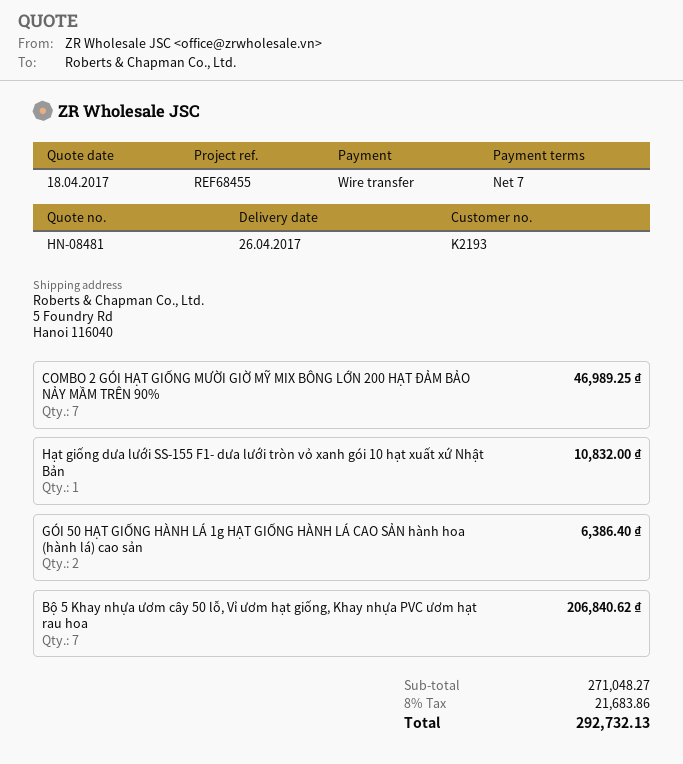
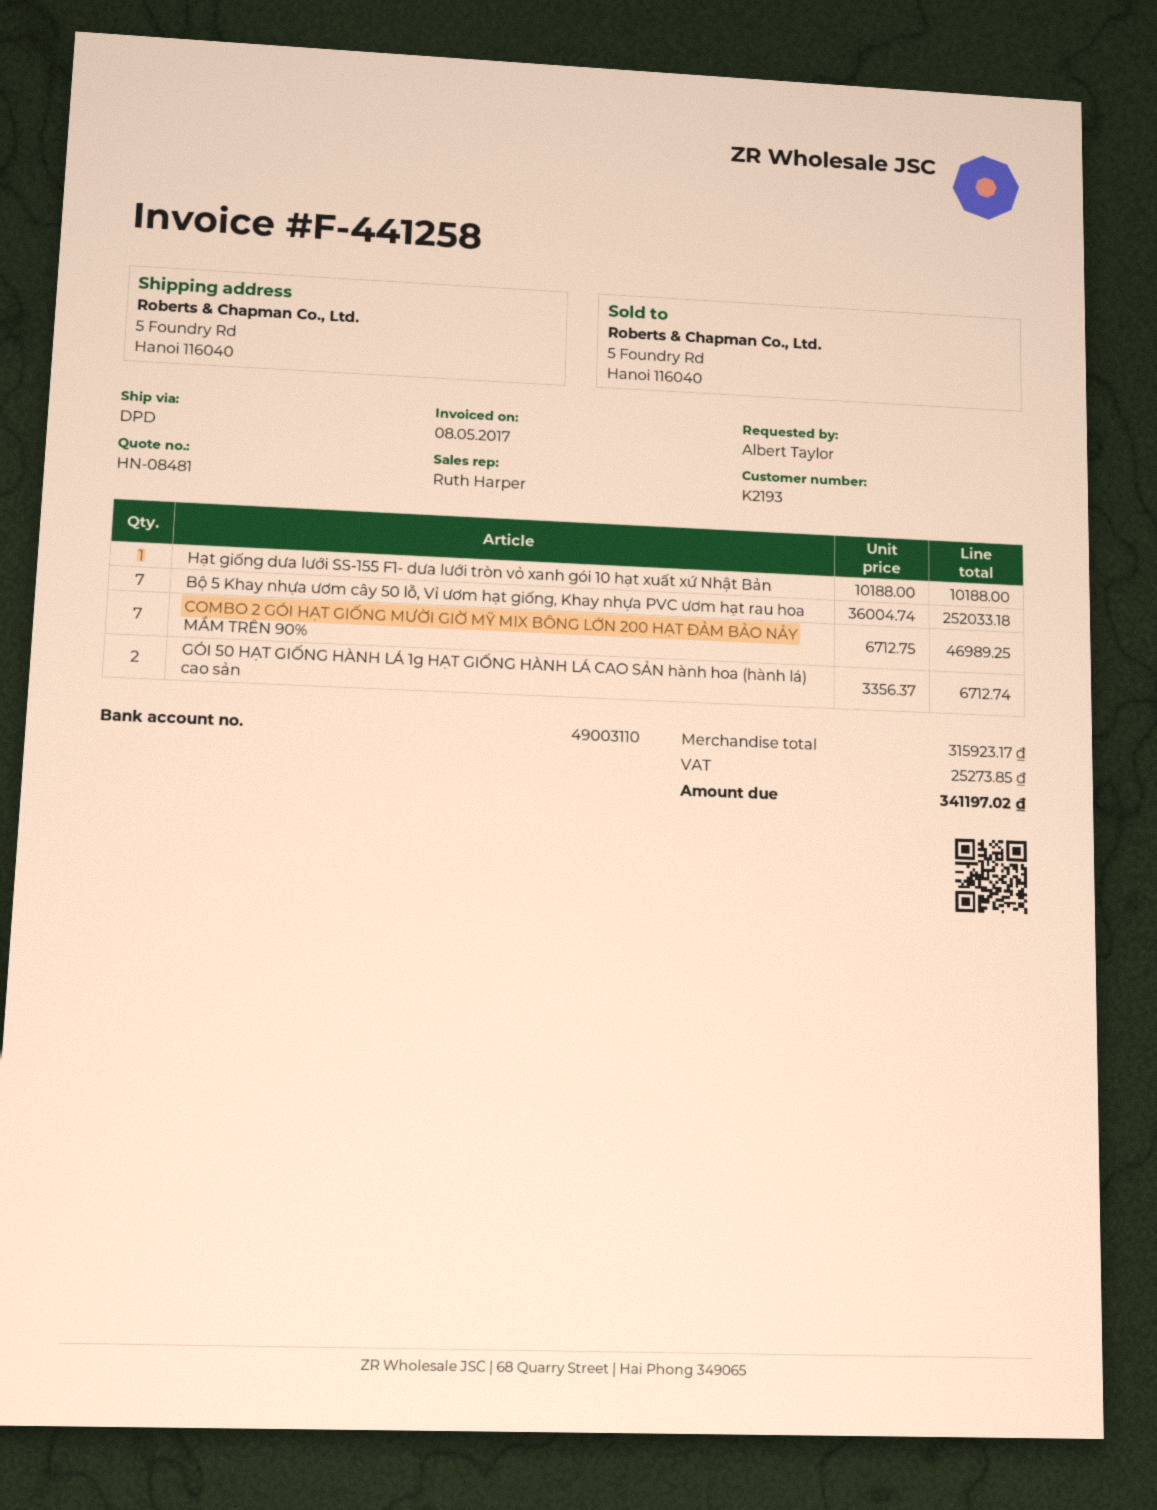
Hạt giống dưa lưới SS-155 F1- dưa lưới tròn vỏ xanh gói 10 hạt xuất xứ Nhật Bản: 1 for 10832.00 -> 1 for 10188.00
GÓI 50 HẠT GIỐNG HÀNH LÁ 1g HẠT GIỐNG HÀNH LÁ CAO SẢN hành hoa (hành lá) cao sản: 2 for 6386.40 -> 2 for 6712.74
Bộ 5 Khay nhựa ươm cây 50 lỗ, Vỉ ươm hạt giống, Khay nhựa PVC ươm hạt rau hoa: 7 for 206840.62 -> 7 for 252033.18
subtotal: 271048.27 -> 315923.17
tax: 21683.86 -> 25273.85
total: 292732.13 -> 341197.02

